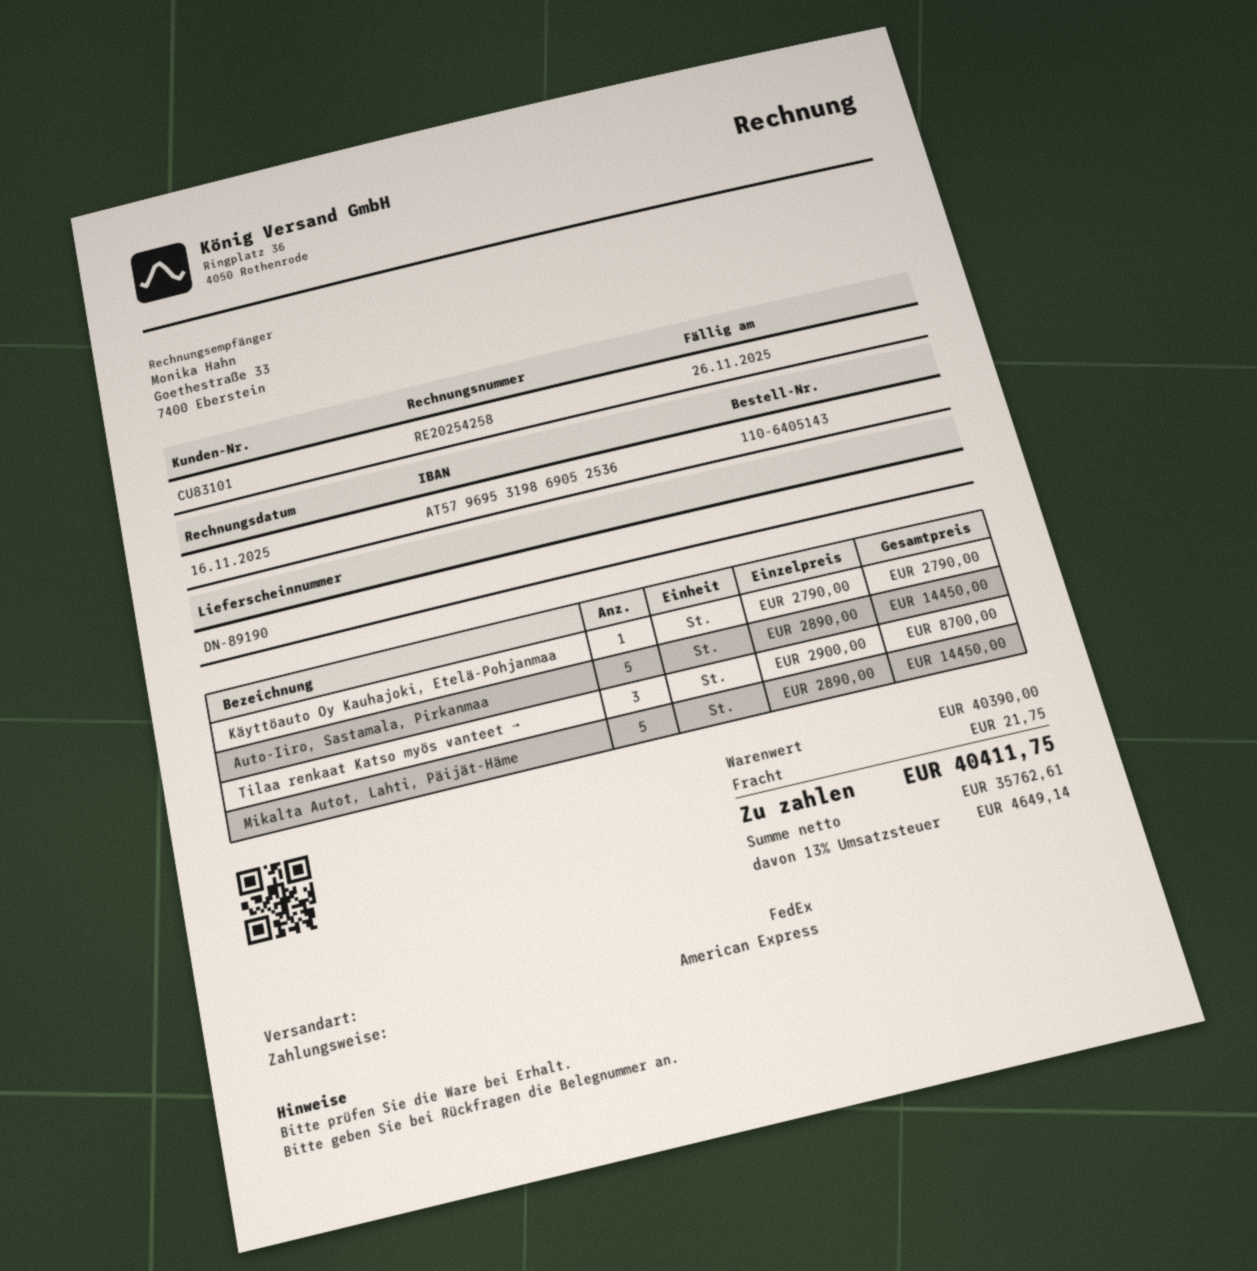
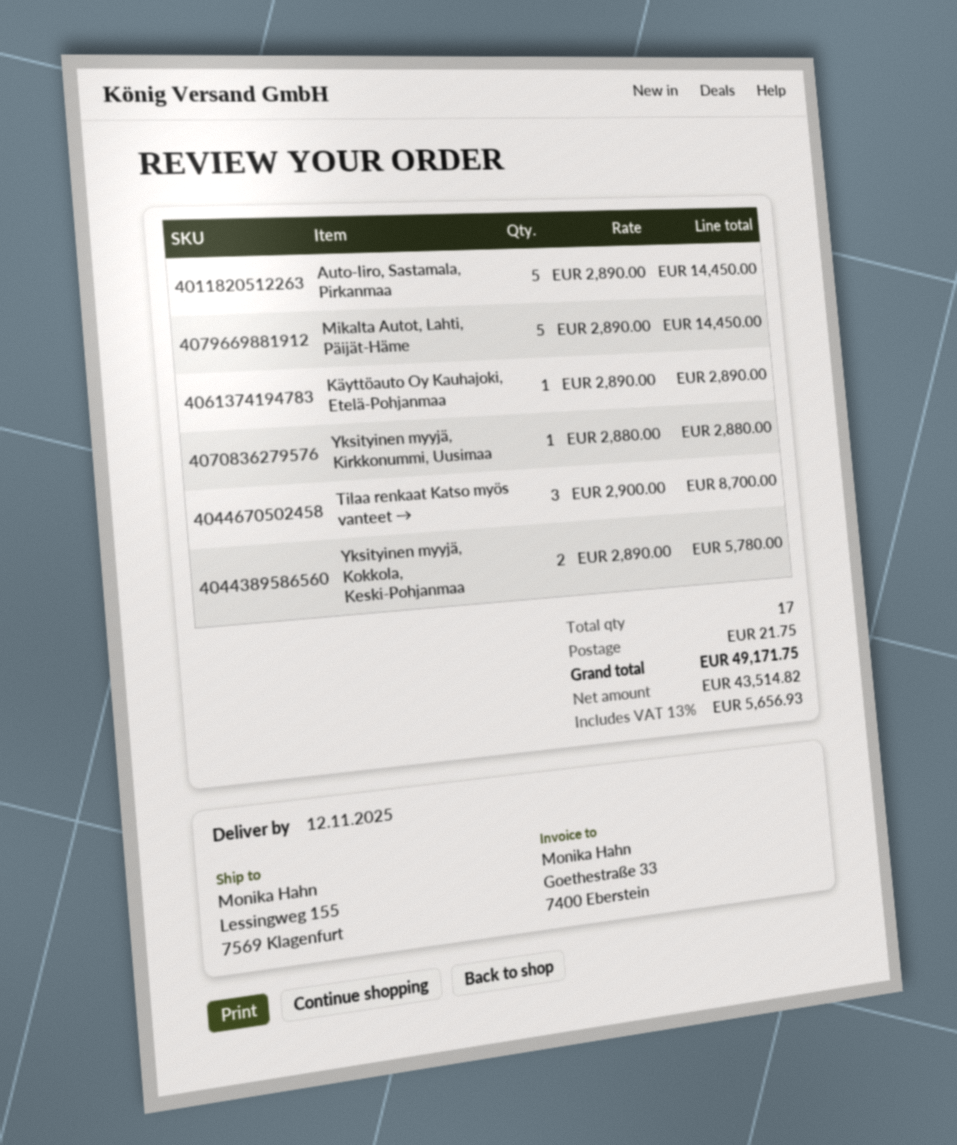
Käyttöauto Oy Kauhajoki, Etelä-Pohjanmaa: 1 x 2790.00 = 2790.00 -> 1 x 2890.00 = 2890.00
Yksityinen myyjä, Kirkkonummi, Uusimaa: none -> 1 x 2880.00 = 2880.00
Yksityinen myyjä, Kokkola, Keski-Pohjanmaa: none -> 2 x 2890.00 = 5780.00
net: 35762.61 -> 43514.82
tax: 13% = 4649.14 -> 13% = 5656.93
total: 40411.75 -> 49171.75

